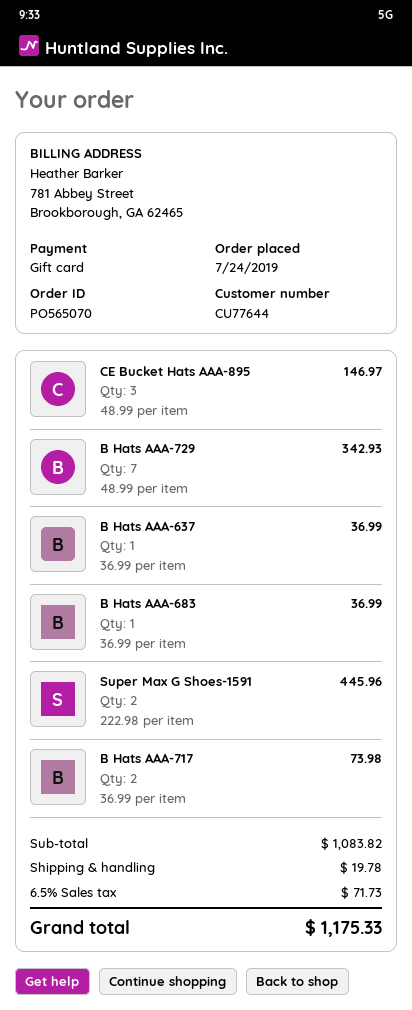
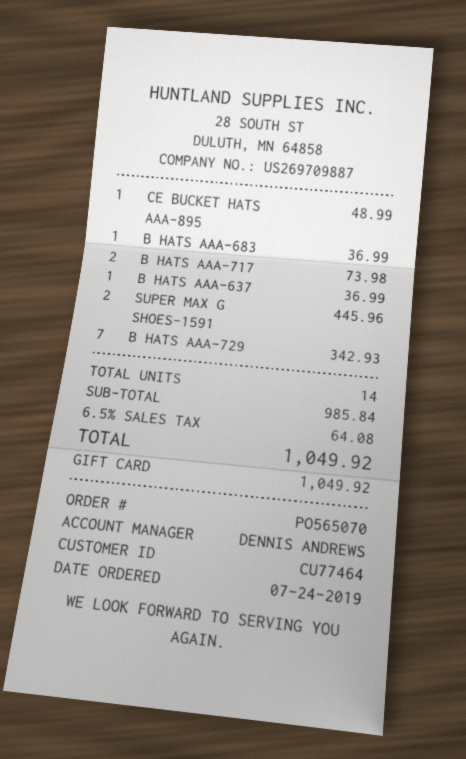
customer number: CU77644 -> CU77464
CE Bucket Hats AAA-895: 3 for 146.97 -> 1 for 48.99
subtotal: 1083.82 -> 985.84
shipping: 19.78 -> none
tax: 6.5% = 71.73 -> 6.5% = 64.08
total: 1175.33 -> 1049.92

